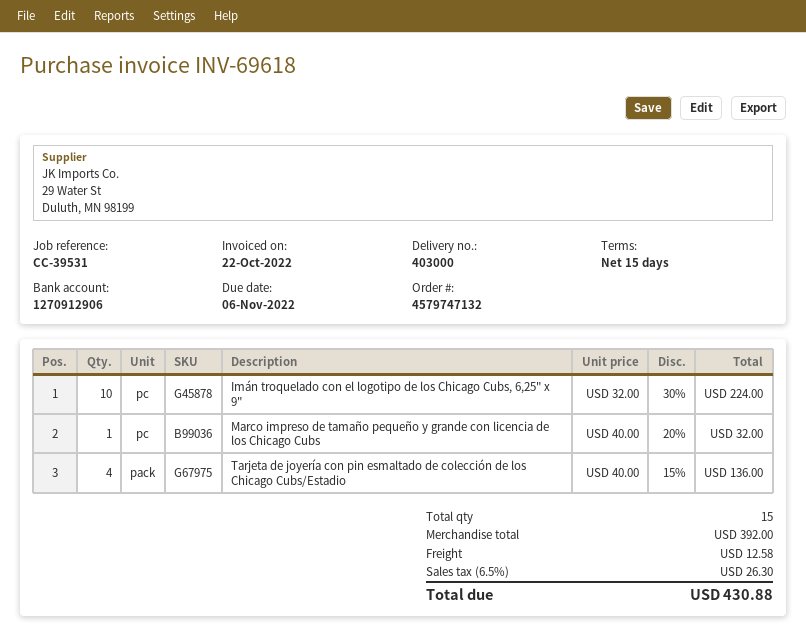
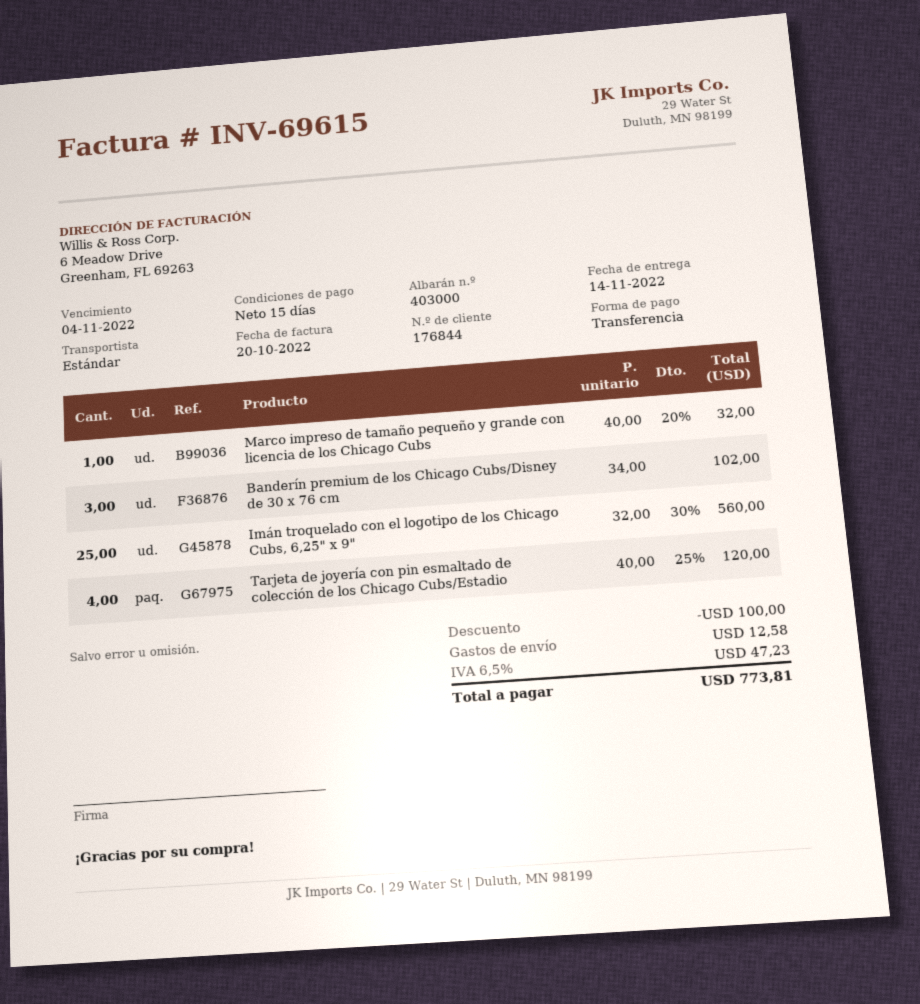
invoice number: INV-69618 -> INV-69615
invoice date: 2022-10-22 -> 2022-10-20
due date: 2022-11-06 -> 2022-11-04
Imán troquelado con el logotipo de los Chicago Cubs, 6,25" x 9": 10 x 32.00 - 30% = 224.00 -> 25 x 32.00 - 30% = 560.00
Tarjeta de joyería con pin esmaltado de colección de los Chicago Cubs/Estadio: 4 x 40.00 - 15% = 136.00 -> 4 x 40.00 - 25% = 120.00
Banderín premium de los Chicago Cubs/Disney de 30 x 76 cm: none -> 3 x 34.00 = 102.00
discount: none -> 100.00
tax: 6.5% = 26.30 -> 6.5% = 47.23
total: 430.88 -> 773.81

